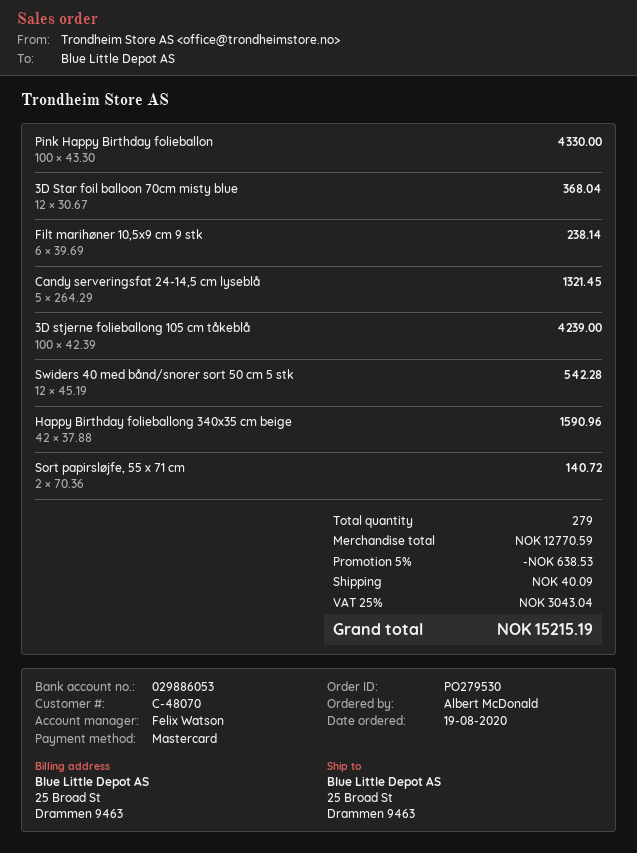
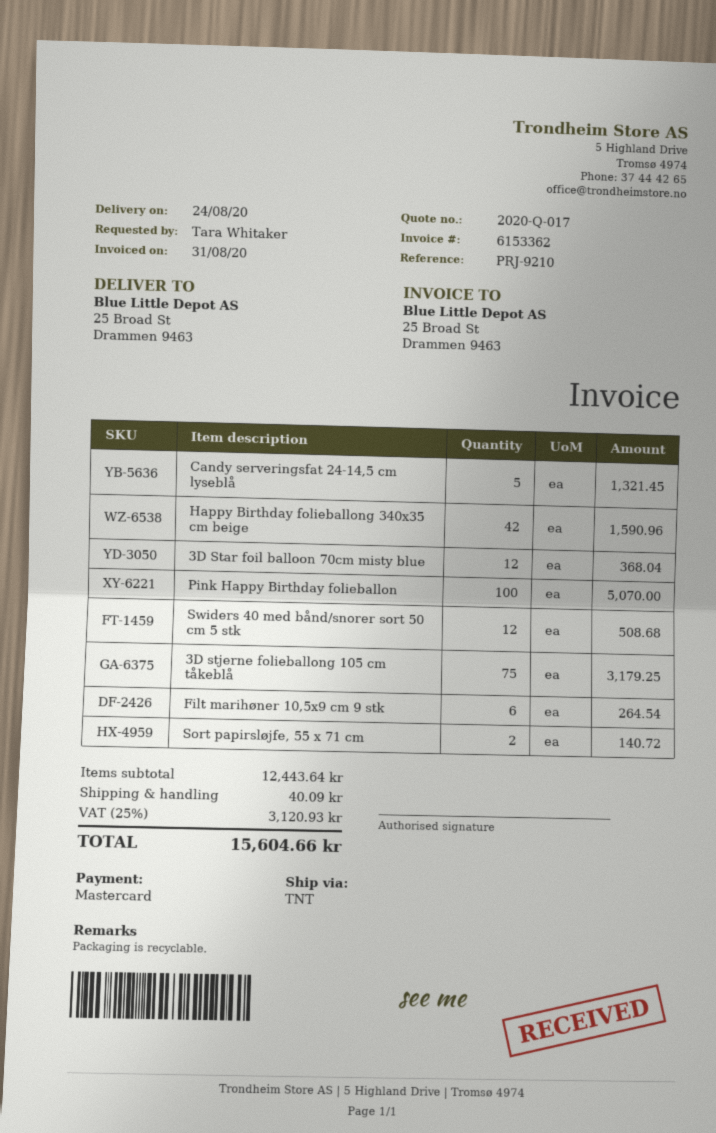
ordered by: Albert McDonald -> Tara Whitaker
Pink Happy Birthday folieballon: 100 for 4330.00 -> 100 for 5070.00
Filt marihøner 10,5x9 cm 9 stk: 6 for 238.14 -> 6 for 264.54
3D stjerne folieballong 105 cm tåkeblå: 100 for 4239.00 -> 75 for 3179.25
Swiders 40 med bånd/snorer sort 50 cm 5 stk: 12 for 542.28 -> 12 for 508.68
subtotal: 12770.59 -> 12443.64
discount: 5% = 638.53 -> none
tax: 25% = 3043.04 -> 25% = 3120.93
total: 15215.19 -> 15604.66

